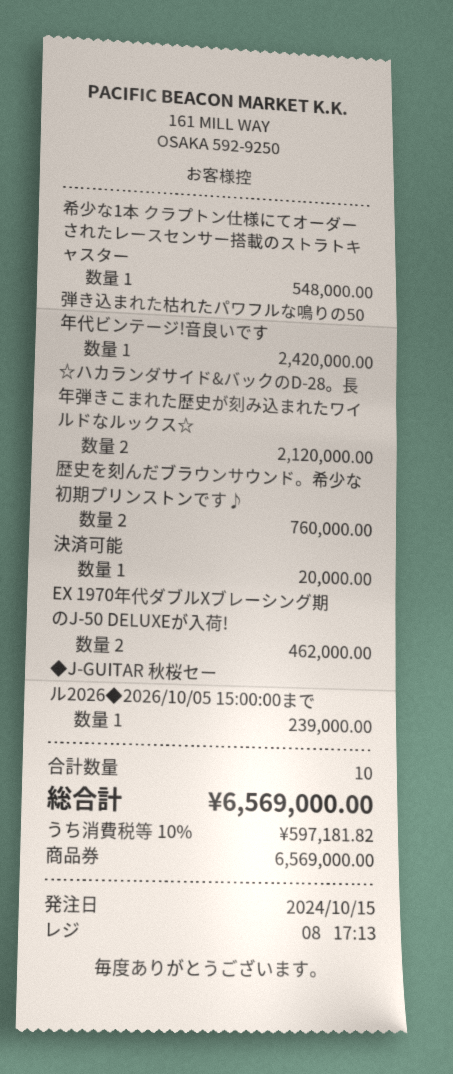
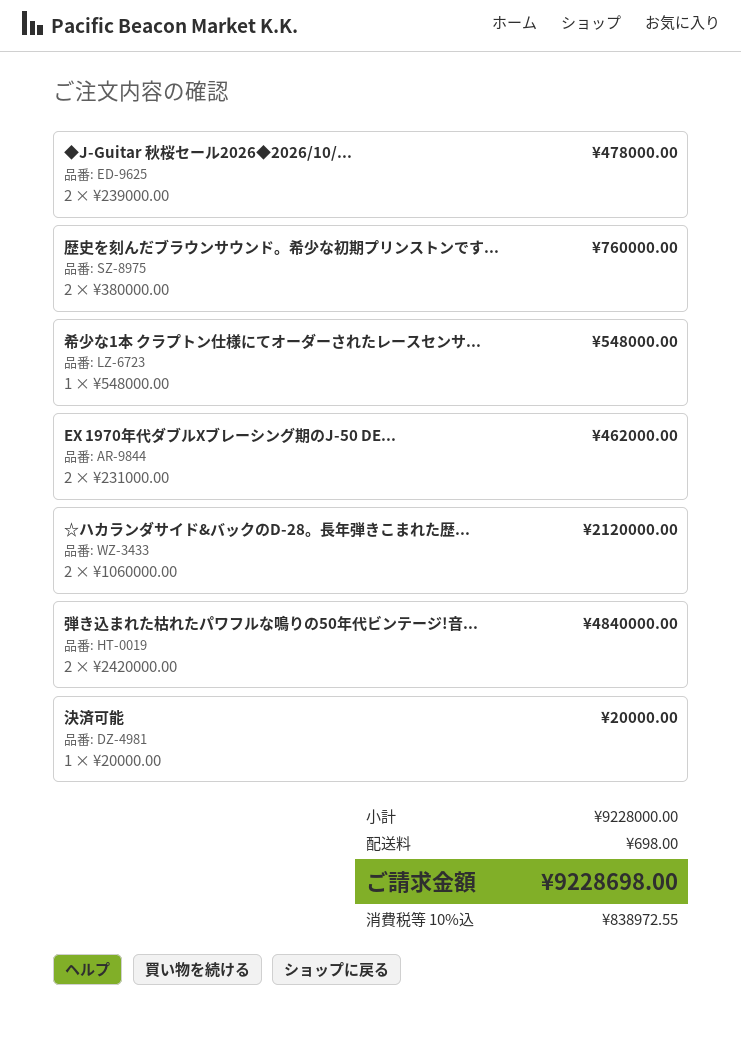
弾き込まれた枯れたパワフルな鳴りの50年代ビンテージ!音良いです: 1 for 2420000.00 -> 2 for 4840000.00
◆J-GUITAR 秋桜セール2026◆2026/10/05 15:00:00まで: 1 for 239000.00 -> 2 for 478000.00
shipping: none -> 698.00
tax: 10% = 597181.82 -> 10% = 838972.55
total: 6569000.00 -> 9228698.00

